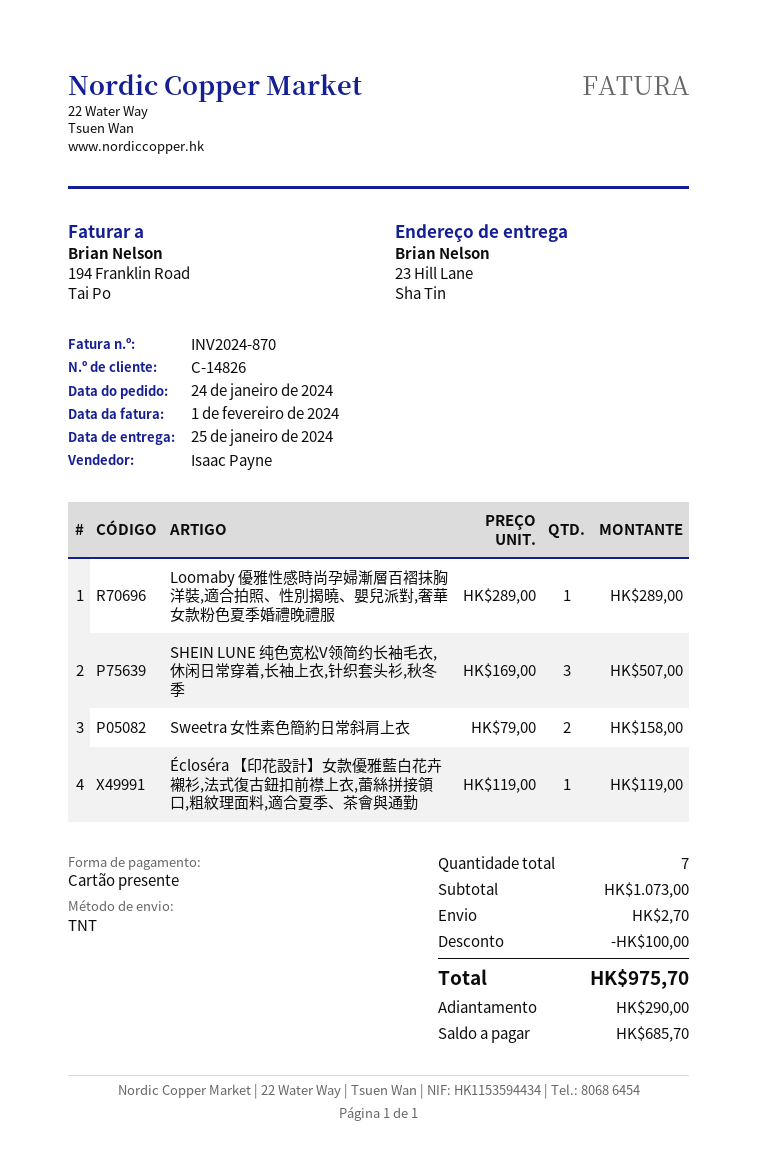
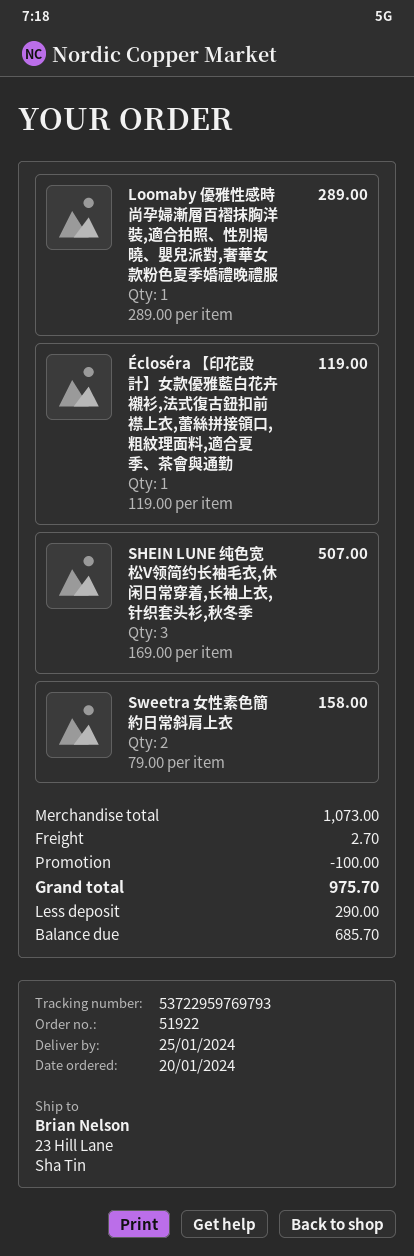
order date: 2024-01-24 -> 2024-01-20

